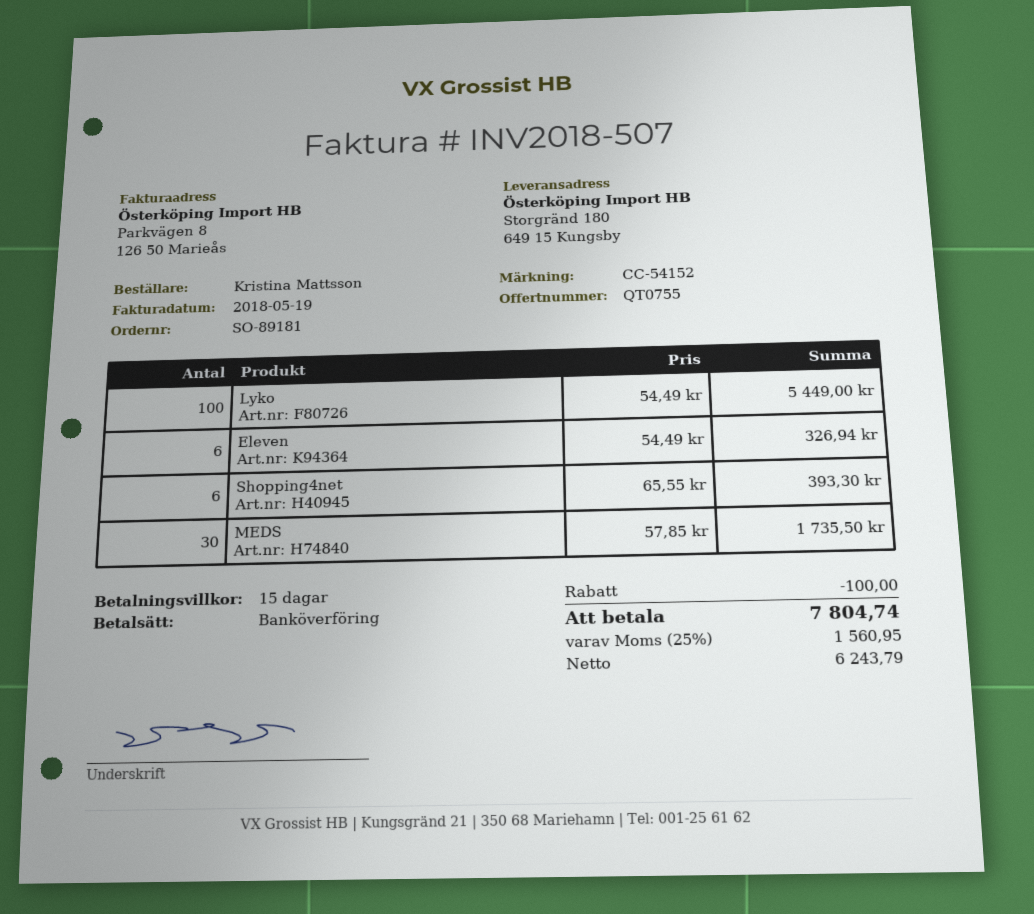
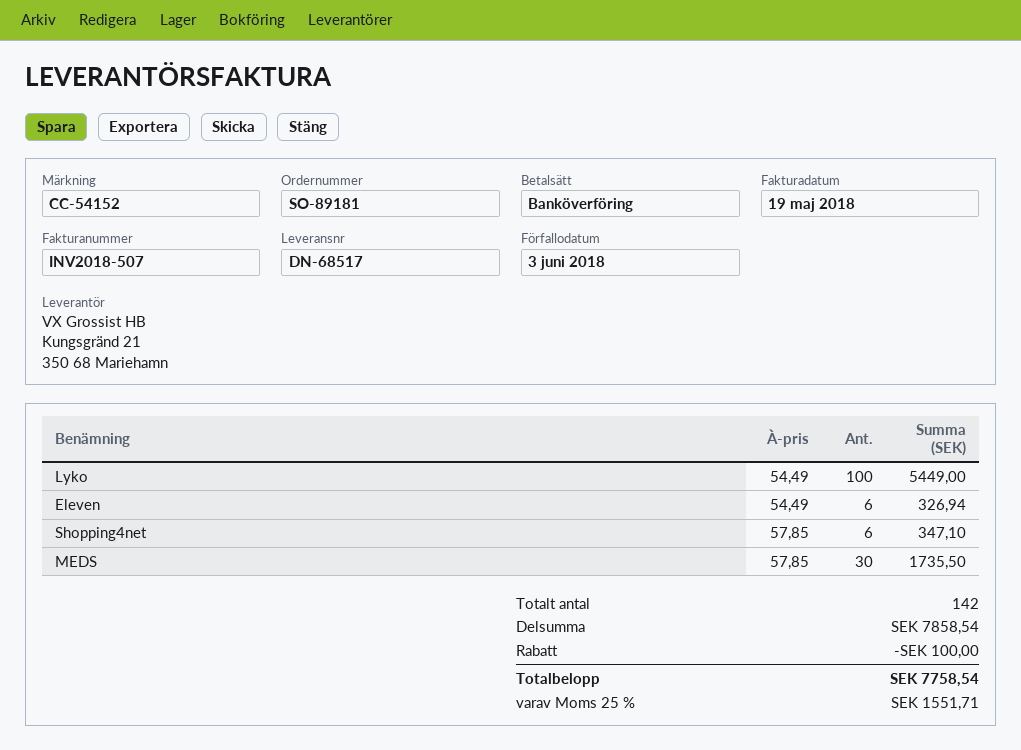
Shopping4net: 6 x 65.55 = 393.30 -> 6 x 57.85 = 347.10
tax: 25% = 1560.95 -> 25% = 1551.71
total: 7804.74 -> 7758.54

